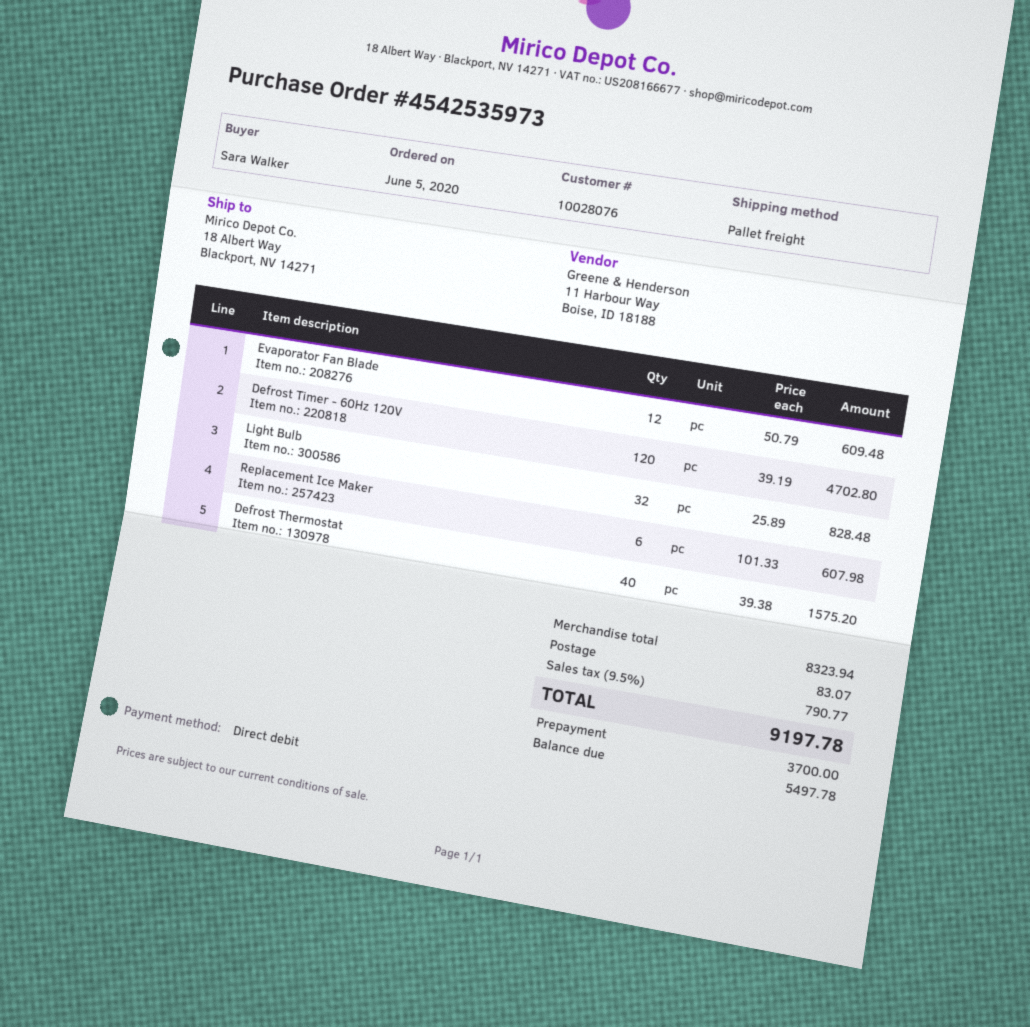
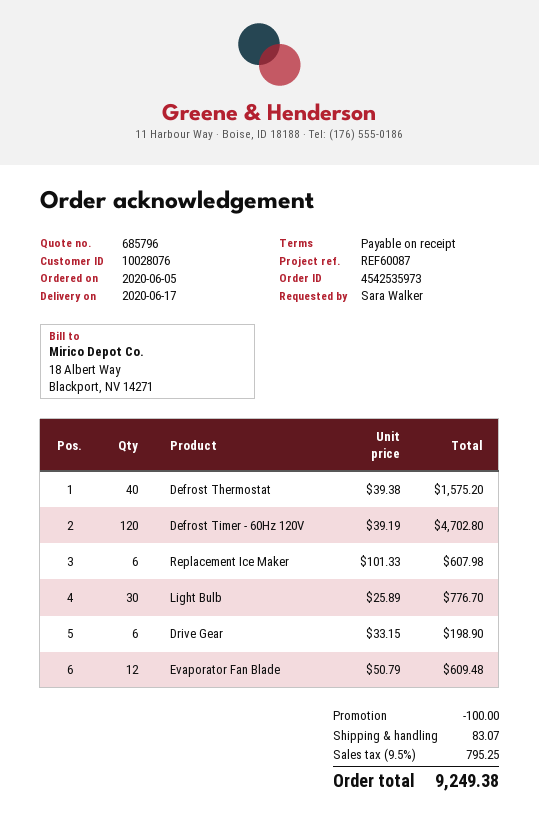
Light Bulb: 32 x 25.89 = 828.48 -> 30 x 25.89 = 776.70
Drive Gear: none -> 6 x 33.15 = 198.90
discount: none -> 100.00
tax: 9.5% = 790.77 -> 9.5% = 795.25
total: 9197.78 -> 9249.38

